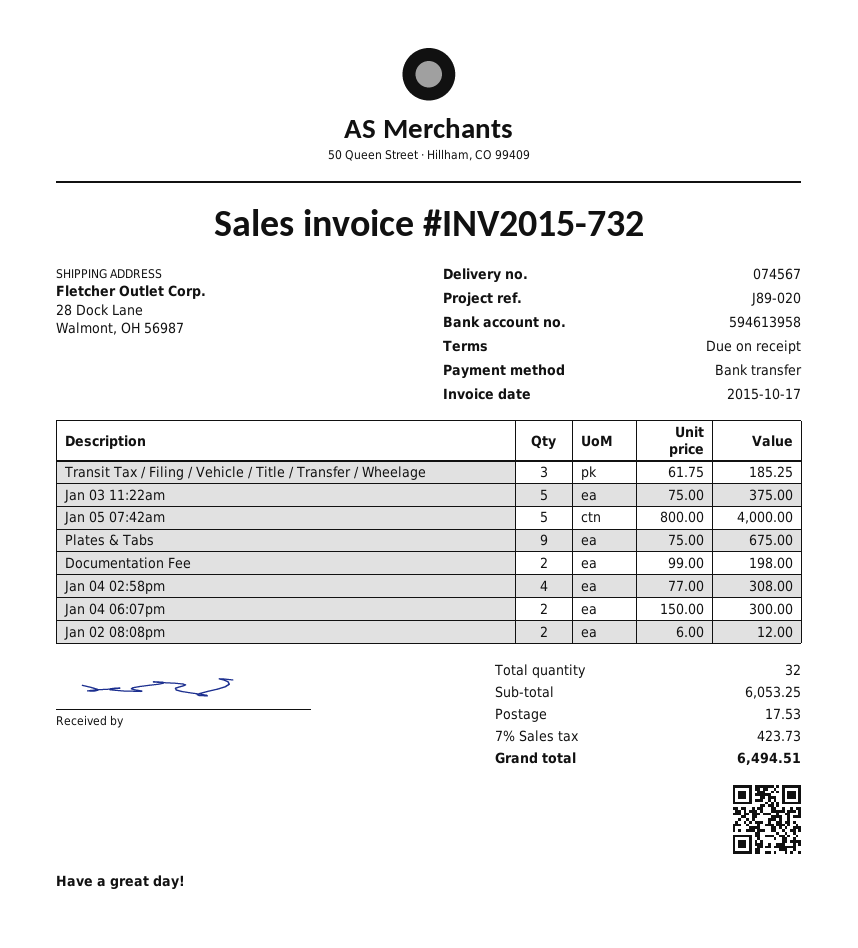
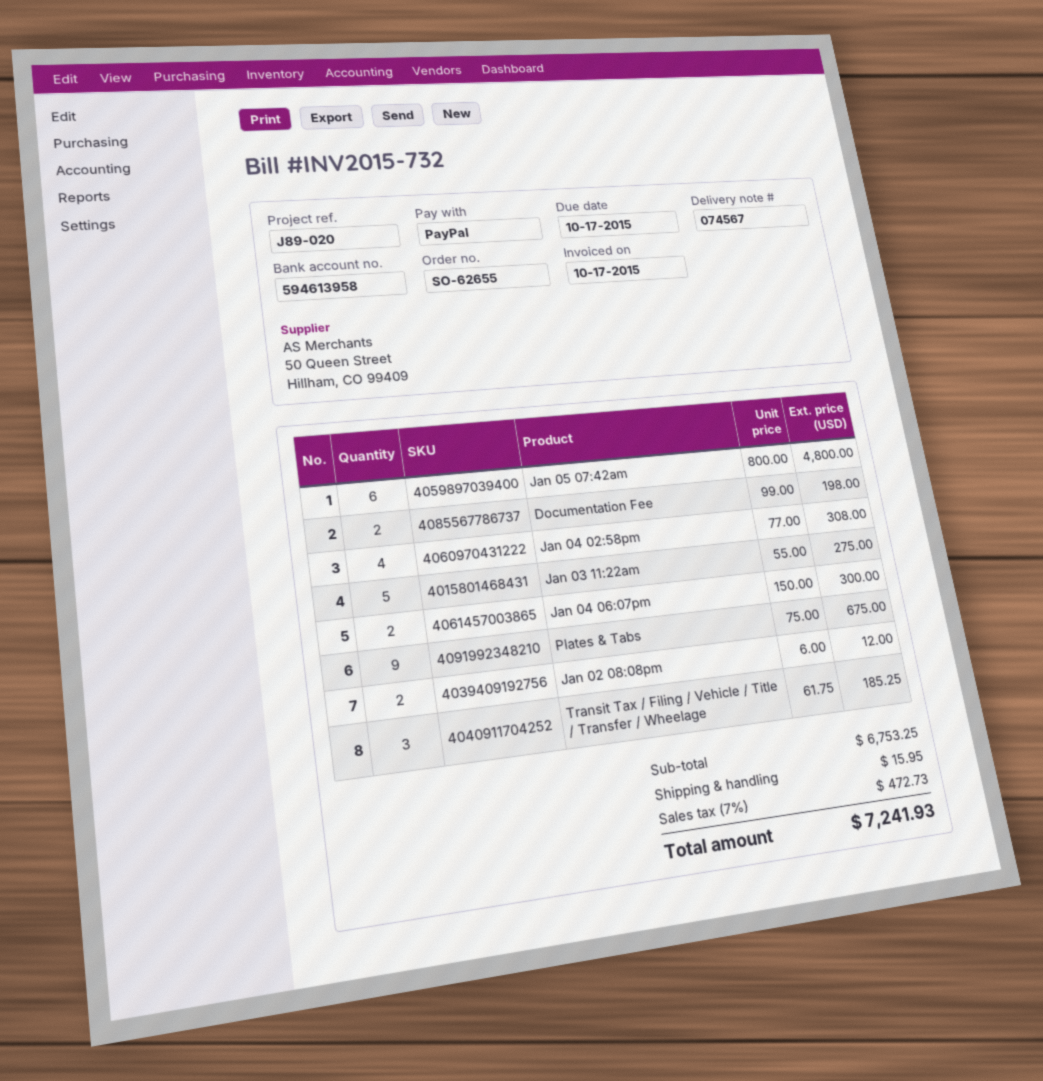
payment method: bank transfer -> PayPal
Jan 03 11:22am: 5 x 75.00 = 375.00 -> 5 x 55.00 = 275.00
Jan 05 07:42am: 5 x 800.00 = 4000.00 -> 6 x 800.00 = 4800.00
subtotal: 6053.25 -> 6753.25
shipping: 17.53 -> 15.95
tax: 7% = 423.73 -> 7% = 472.73
total: 6494.51 -> 7241.93

